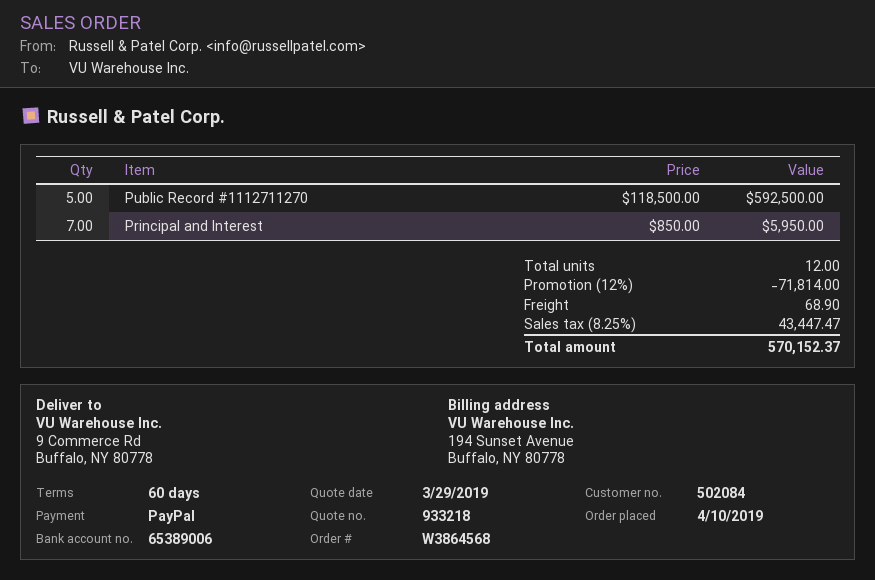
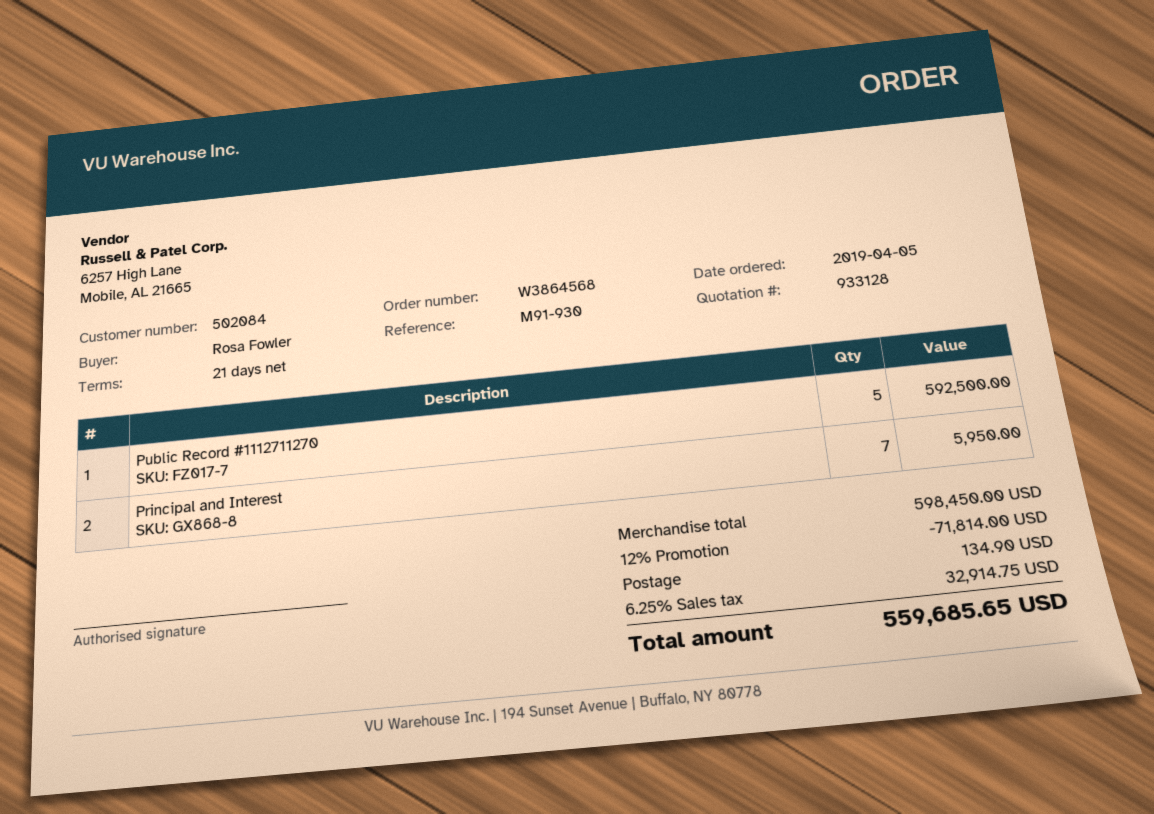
quote number: 933218 -> 933128
order date: 2019-04-10 -> 2019-04-05
payment terms: 60 days -> 21 days
shipping: 68.90 -> 134.90
tax: 8.25% = 43447.47 -> 6.25% = 32914.75
total: 570152.37 -> 559685.65

